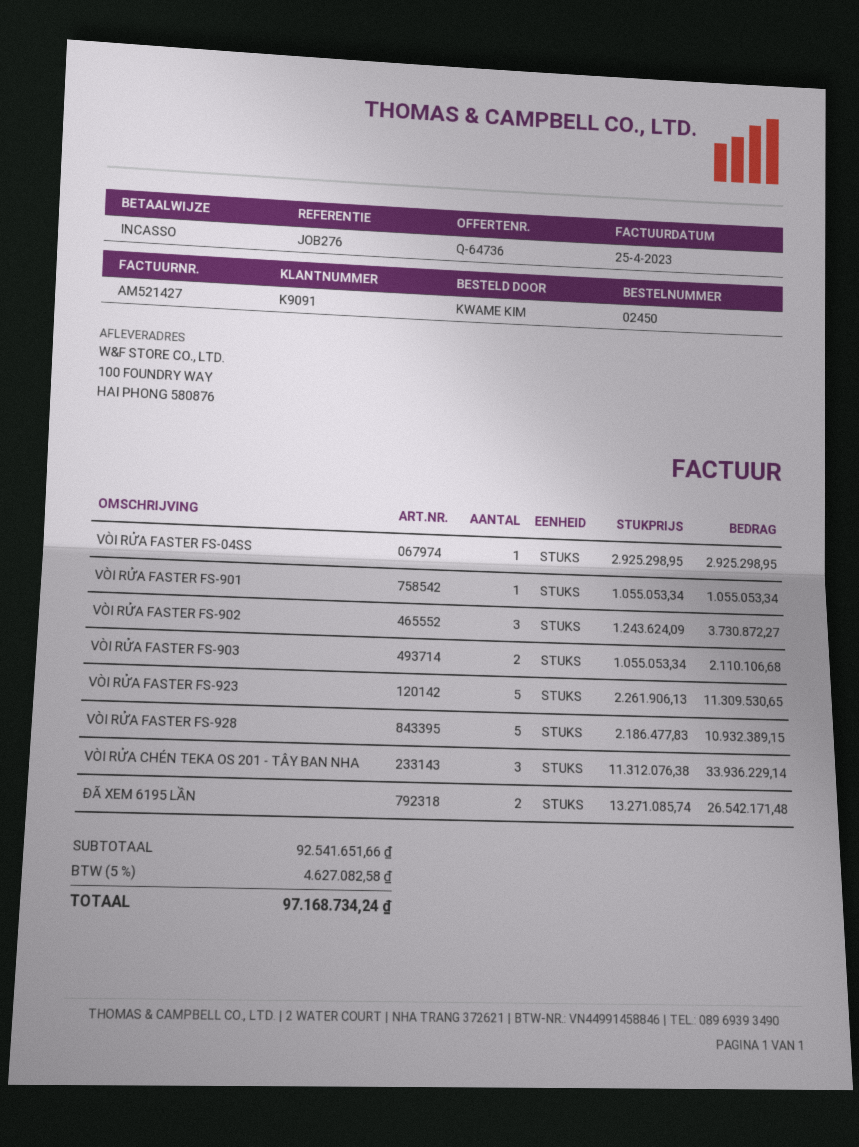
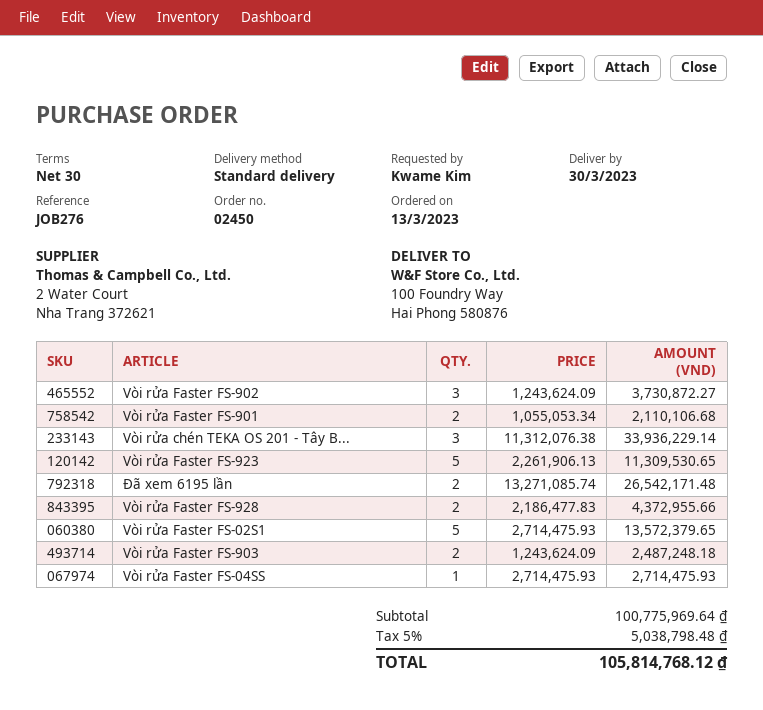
VÒI RỬA FASTER FS-04SS: 1 x 2925298.95 = 2925298.95 -> 1 x 2714475.93 = 2714475.93
VÒI RỬA FASTER FS-901: 1 x 1055053.34 = 1055053.34 -> 2 x 1055053.34 = 2110106.68
VÒI RỬA FASTER FS-903: 2 x 1055053.34 = 2110106.68 -> 2 x 1243624.09 = 2487248.18
VÒI RỬA FASTER FS-928: 5 x 2186477.83 = 10932389.15 -> 2 x 2186477.83 = 4372955.66
Vòi rửa Faster FS-02S1: none -> 5 x 2714475.93 = 13572379.65
subtotal: 92541651.66 -> 100775969.64
tax: 5% = 4627082.58 -> 5% = 5038798.48
total: 97168734.24 -> 105814768.12

